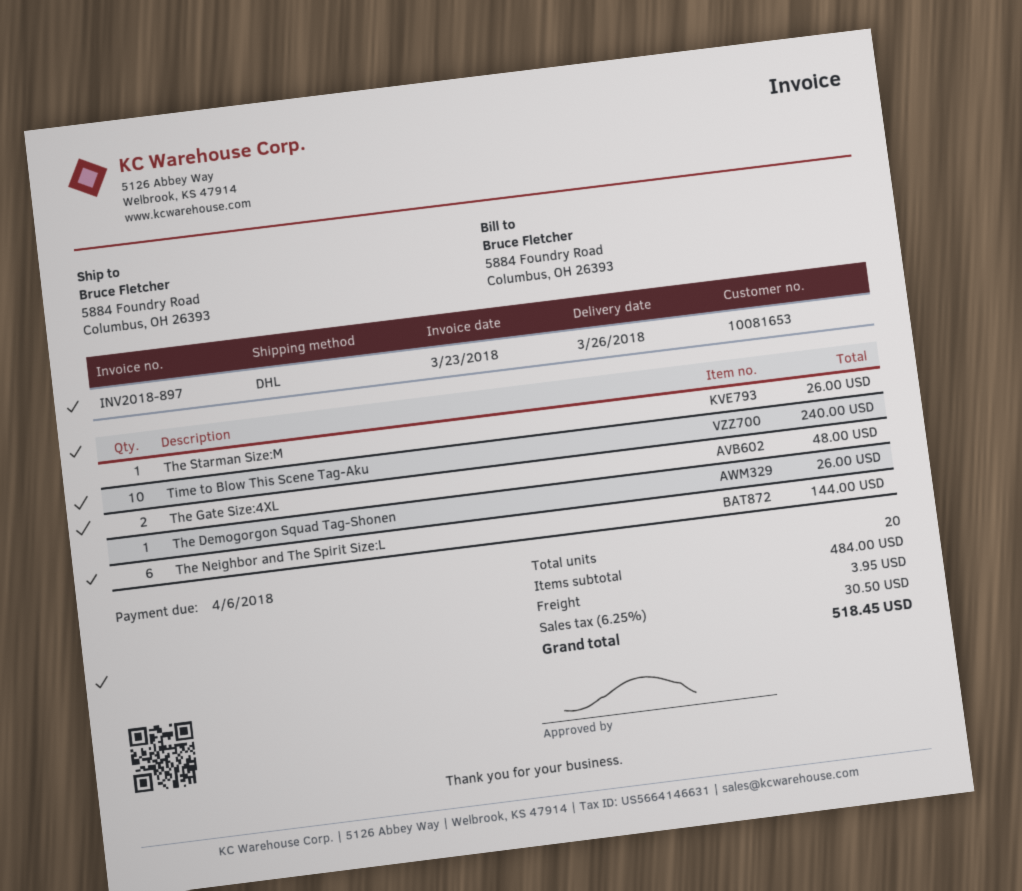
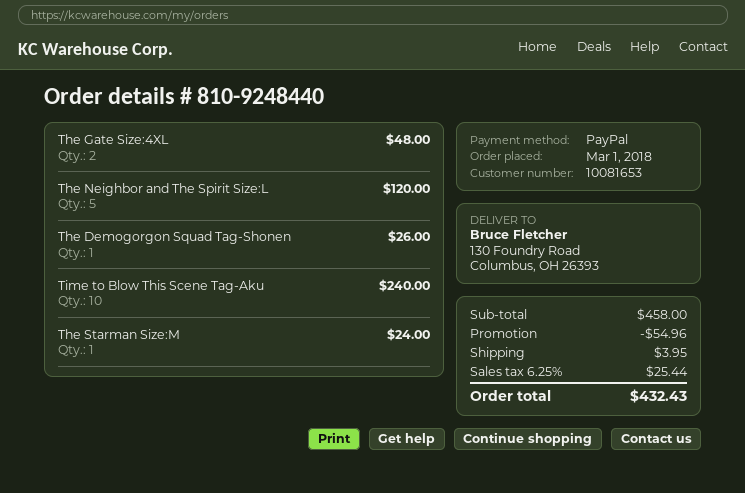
ship to: 5884 Foundry Road, Columbus, OH 26393 -> 130 Foundry Road, Columbus, OH 26393
The Starman Size:M: 1 for 26.00 -> 1 for 24.00
The Neighbor and The Spirit Size:L: 6 for 144.00 -> 5 for 120.00
subtotal: 484.00 -> 458.00
discount: none -> 54.96
tax: 6.25% = 30.50 -> 6.25% = 25.44
total: 518.45 -> 432.43

